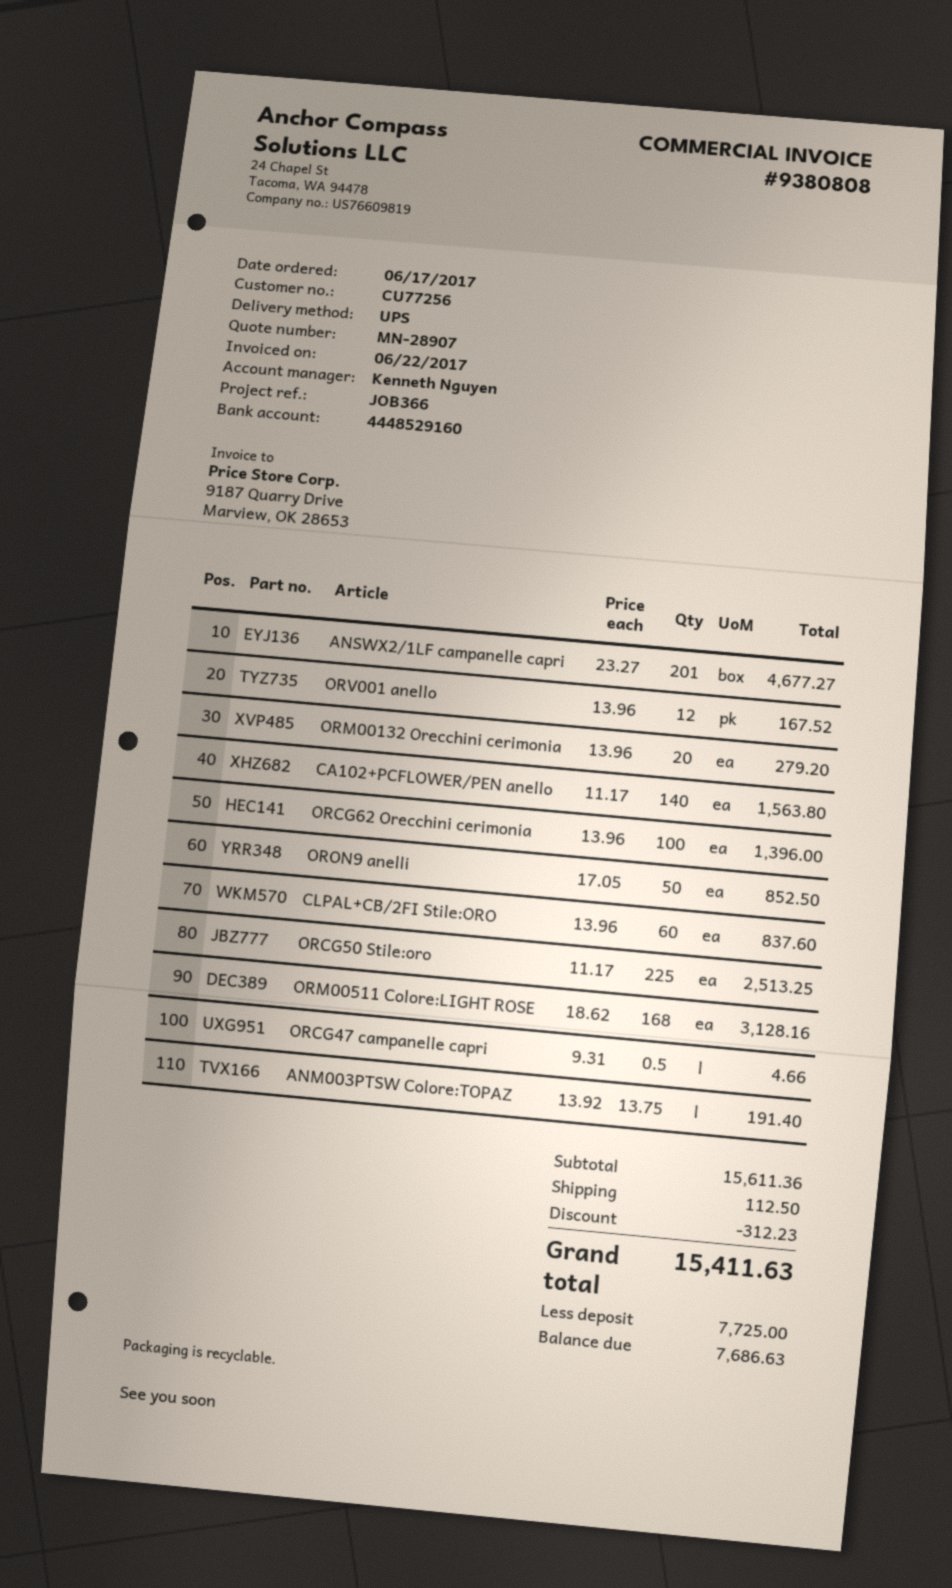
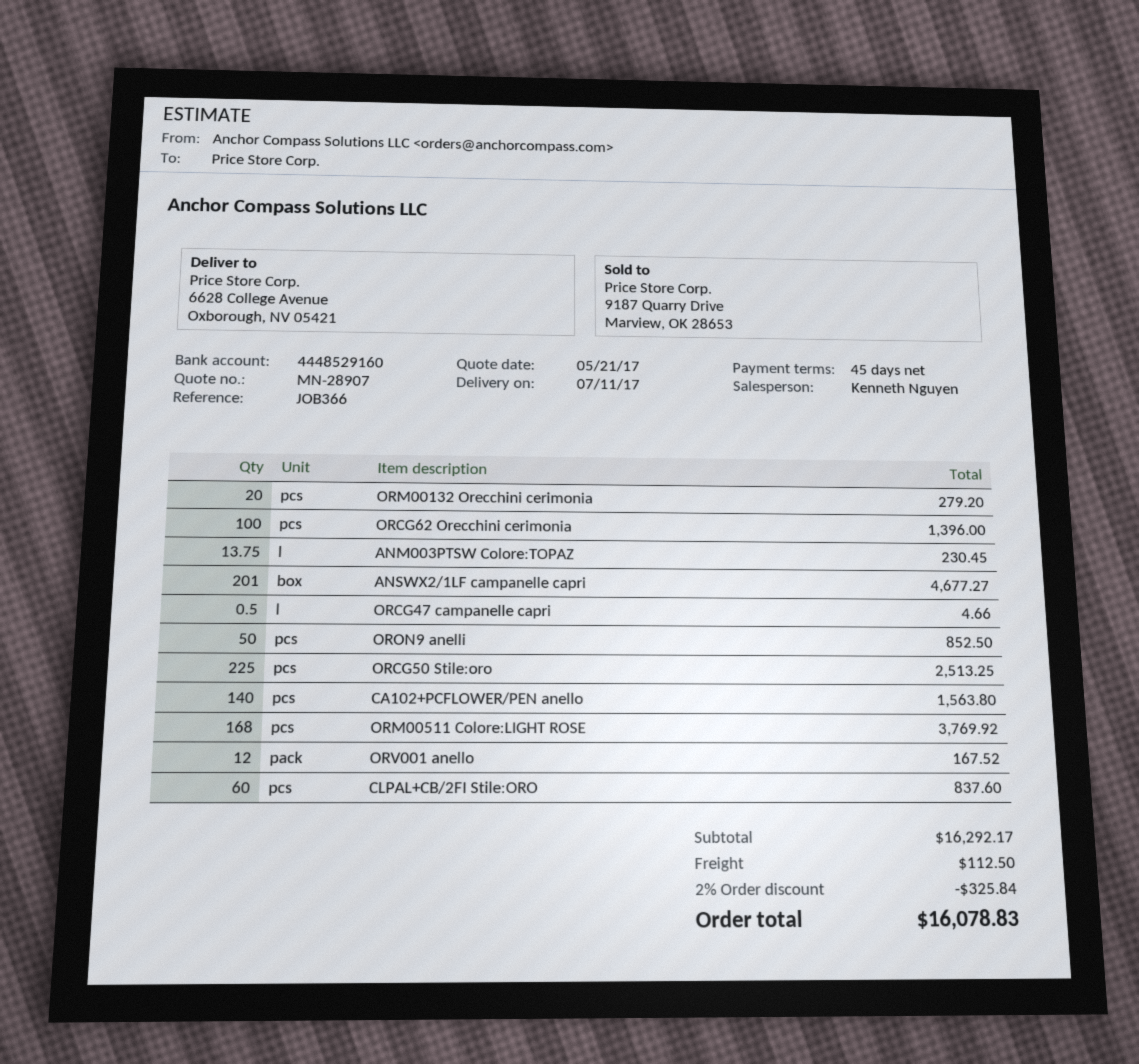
ORM00511 Colore:LIGHT ROSE: 168 for 3128.16 -> 168 for 3769.92
ANM003PTSW Colore:TOPAZ: 13.75 for 191.40 -> 13.75 for 230.45
subtotal: 15611.36 -> 16292.17
discount: 312.23 -> 325.84
total: 15411.63 -> 16078.83

